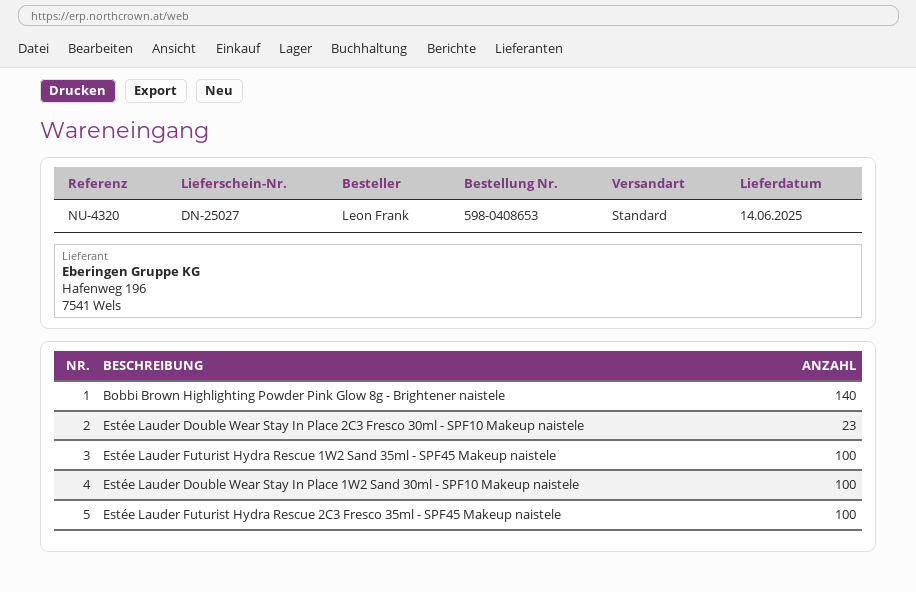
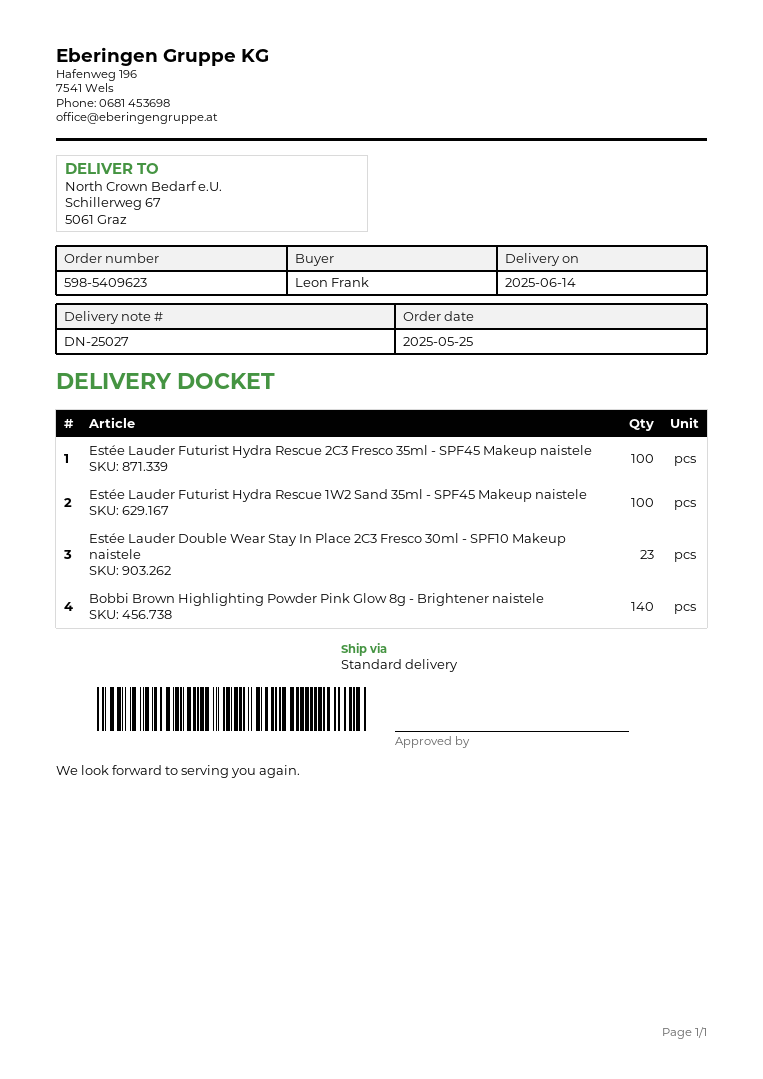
order number: 598-0408653 -> 598-5409623
Estée Lauder Double Wear Stay In Place 1W2 Sand 30ml - SPF10 Makeup naistele: 100 -> none

